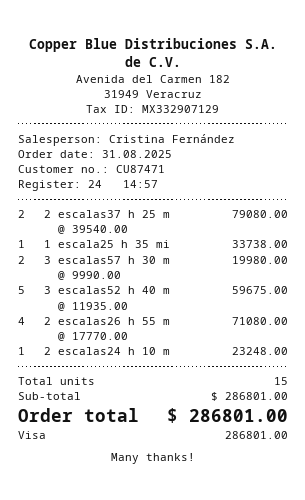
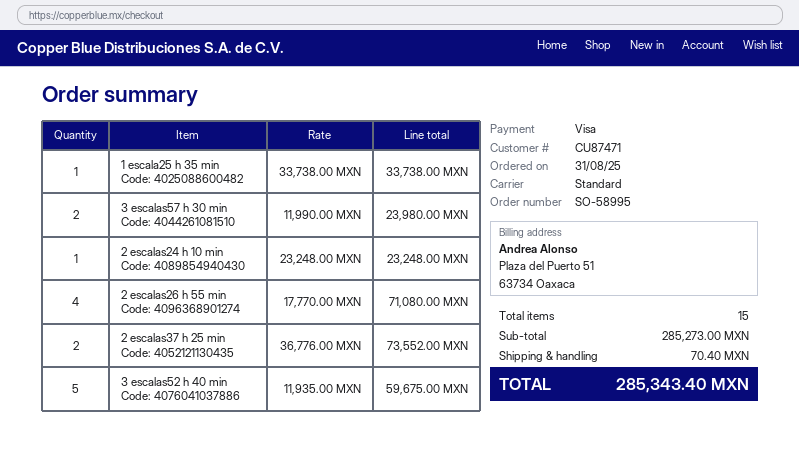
2 escalas37 h 25 m: 2 x 39540.00 = 79080.00 -> 2 x 36776.00 = 73552.00
3 escalas57 h 30 m: 2 x 9990.00 = 19980.00 -> 2 x 11990.00 = 23980.00
subtotal: 286801.00 -> 285273.00
shipping: none -> 70.40
total: 286801.00 -> 285343.40

